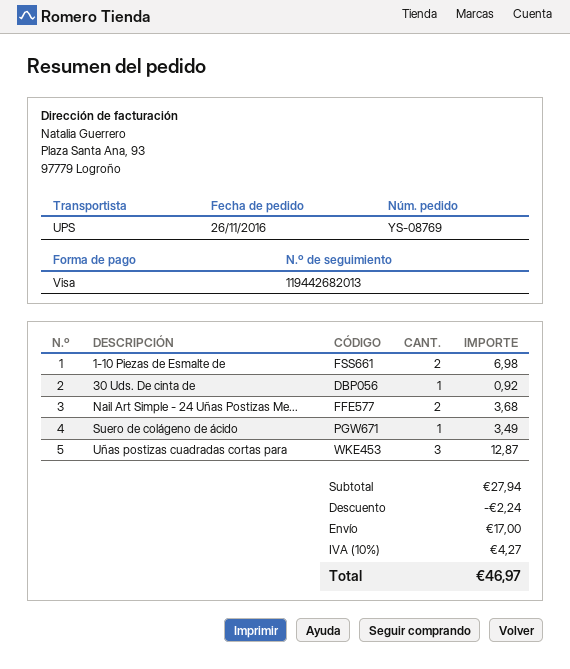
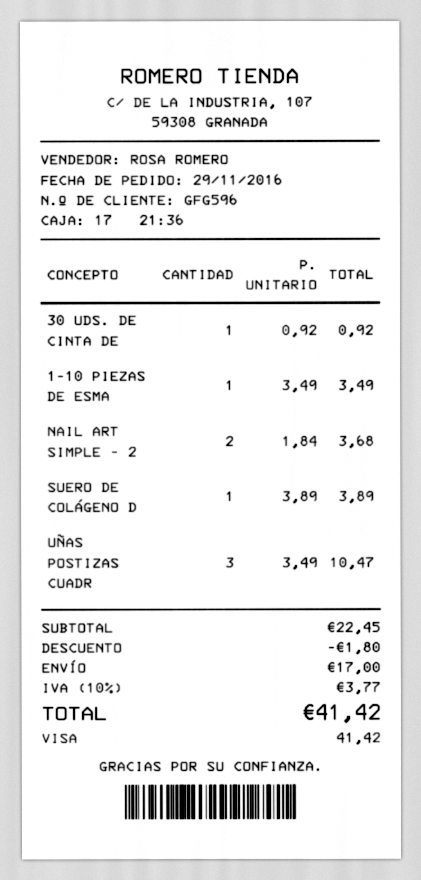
order date: 2016-11-26 -> 2016-11-29
1-10 Piezas de Esmalte de: 2 for 6.98 -> 1 for 3.49
Suero de colágeno de ácido: 1 for 3.49 -> 1 for 3.89
Uñas postizas cuadradas cortas para: 3 for 12.87 -> 3 for 10.47
subtotal: 27.94 -> 22.45
discount: 2.24 -> 1.80
tax: 10% = 4.27 -> 10% = 3.77
total: 46.97 -> 41.42

